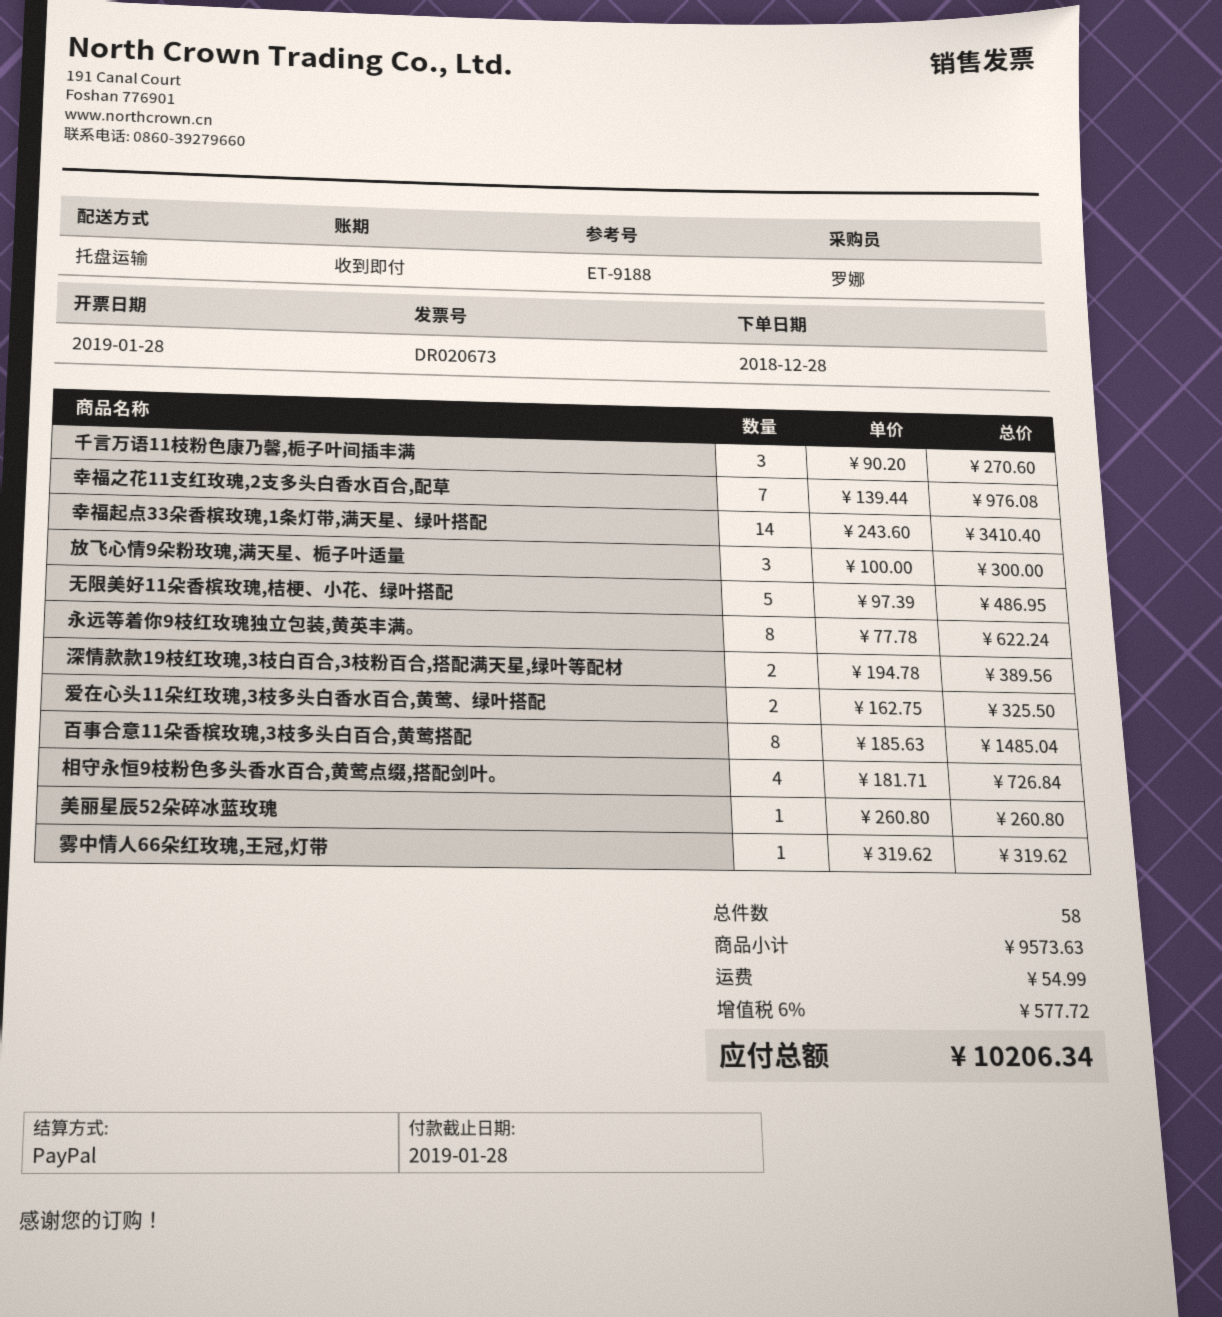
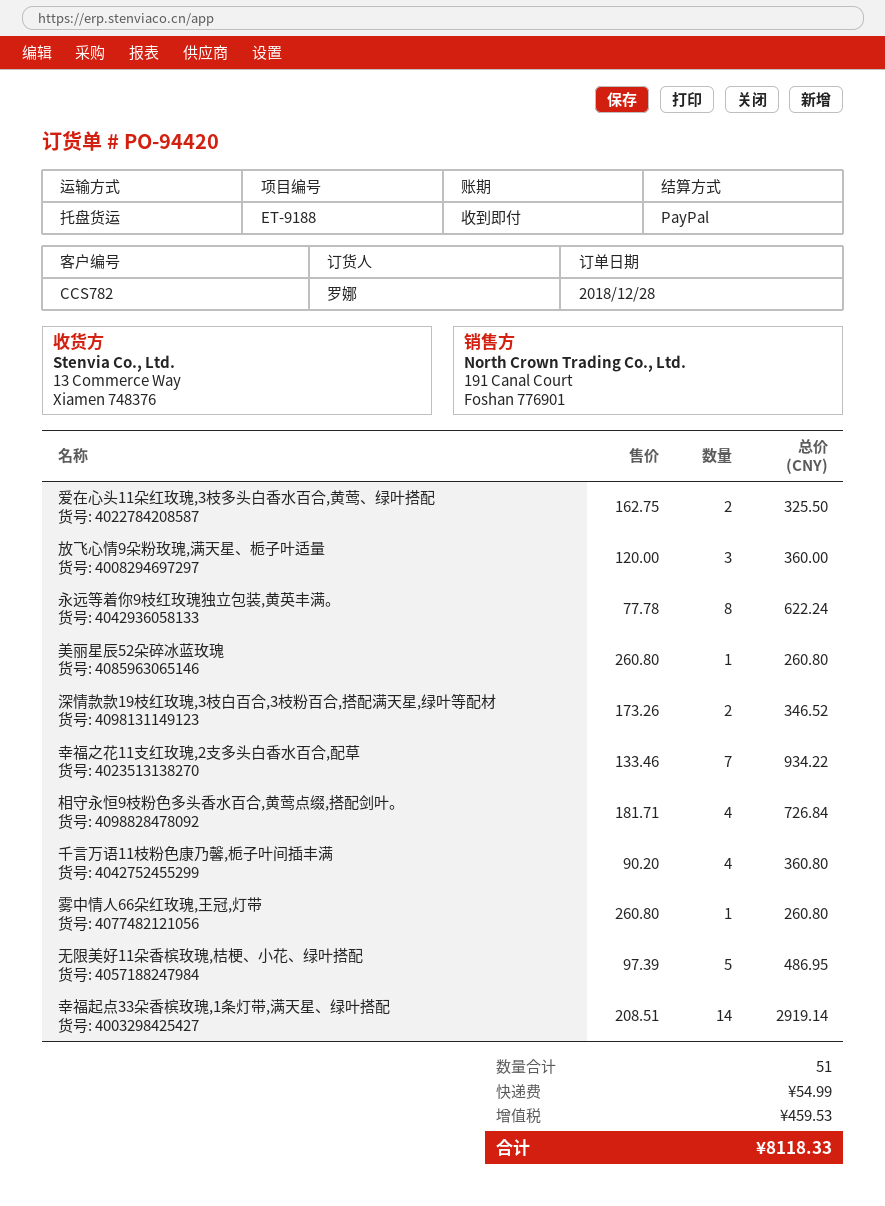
千言万语11枝粉色康乃馨,栀子叶间插丰满: 3 x 90.20 = 270.60 -> 4 x 90.20 = 360.80
幸福之花11支红玫瑰,2支多头白香水百合,配草: 7 x 139.44 = 976.08 -> 7 x 133.46 = 934.22
幸福起点33朵香槟玫瑰,1条灯带,满天星、绿叶搭配: 14 x 243.60 = 3410.40 -> 14 x 208.51 = 2919.14
放飞心情9朵粉玫瑰,满天星、栀子叶适量: 3 x 100.00 = 300.00 -> 3 x 120.00 = 360.00
深情款款19枝红玫瑰,3枝白百合,3枝粉百合,搭配满天星,绿叶等配材: 2 x 194.78 = 389.56 -> 2 x 173.26 = 346.52
百事合意11朵香槟玫瑰,3枝多头白百合,黄莺搭配: 8 x 185.63 = 1485.04 -> none
雾中情人66朵红玫瑰,王冠,灯带: 1 x 319.62 = 319.62 -> 1 x 260.80 = 260.80
total quantity: 58 -> 51
tax: 577.72 -> 459.53
total: 10206.34 -> 8118.33

